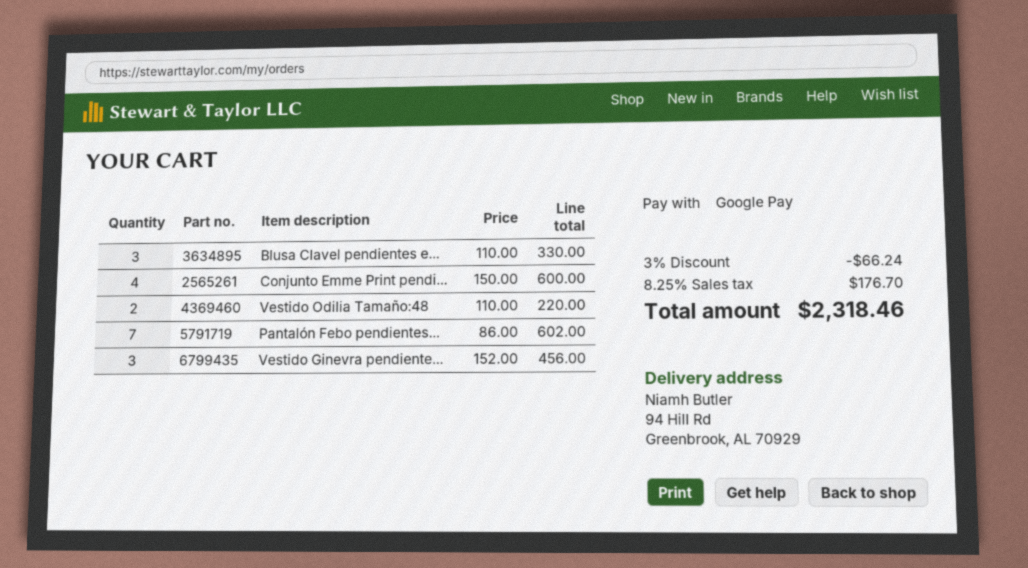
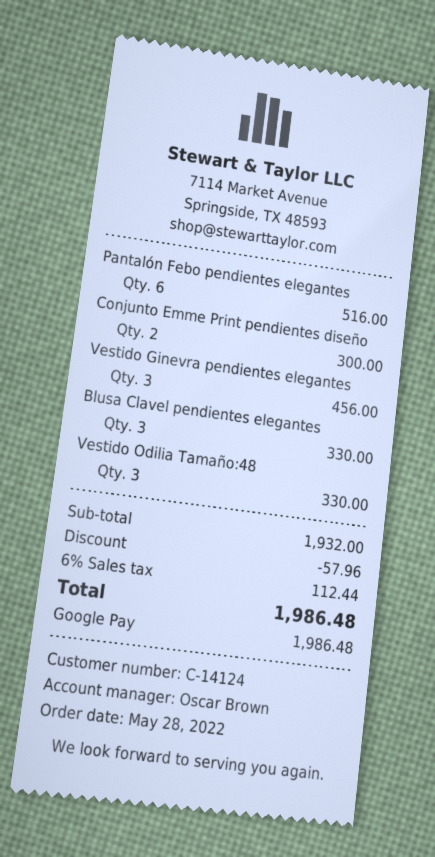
Conjunto Emme Print pendi...: 4 for 600.00 -> 2 for 300.00
Vestido Odilia Tamaño:48: 2 for 220.00 -> 3 for 330.00
Pantalón Febo pendientes...: 7 for 602.00 -> 6 for 516.00
discount: 66.24 -> 57.96
tax: 8.25% = 176.70 -> 6% = 112.44
total: 2318.46 -> 1986.48

